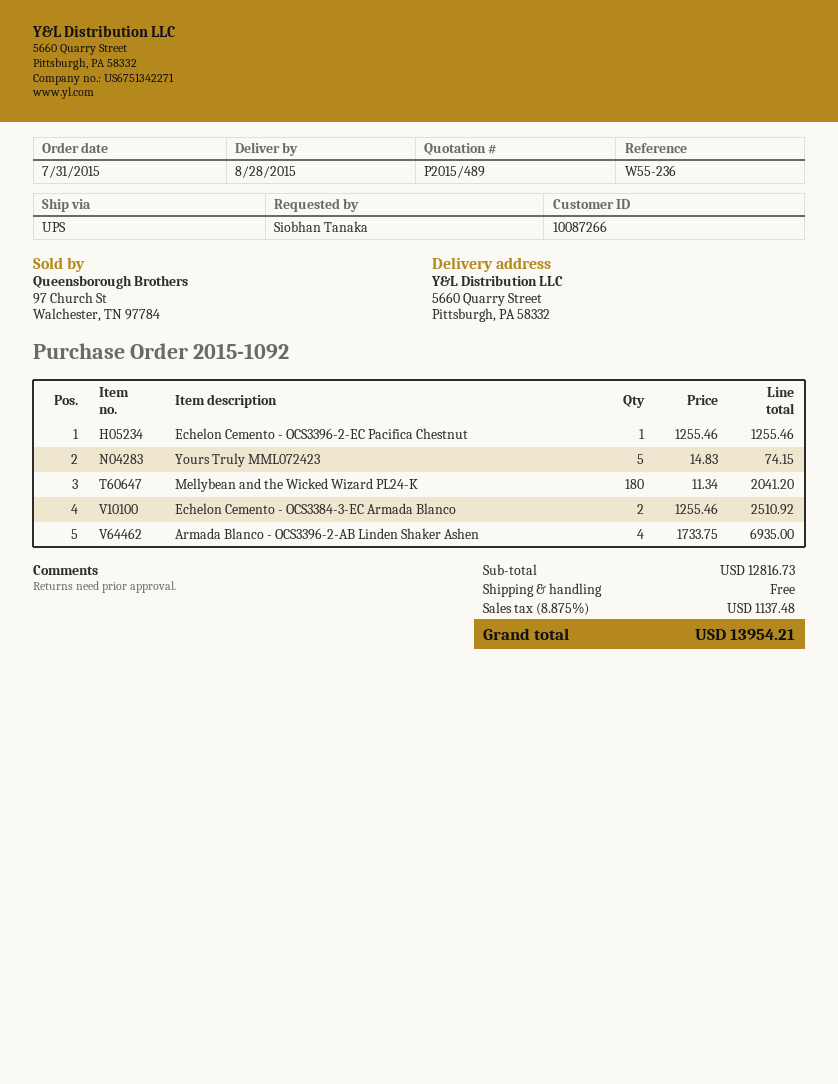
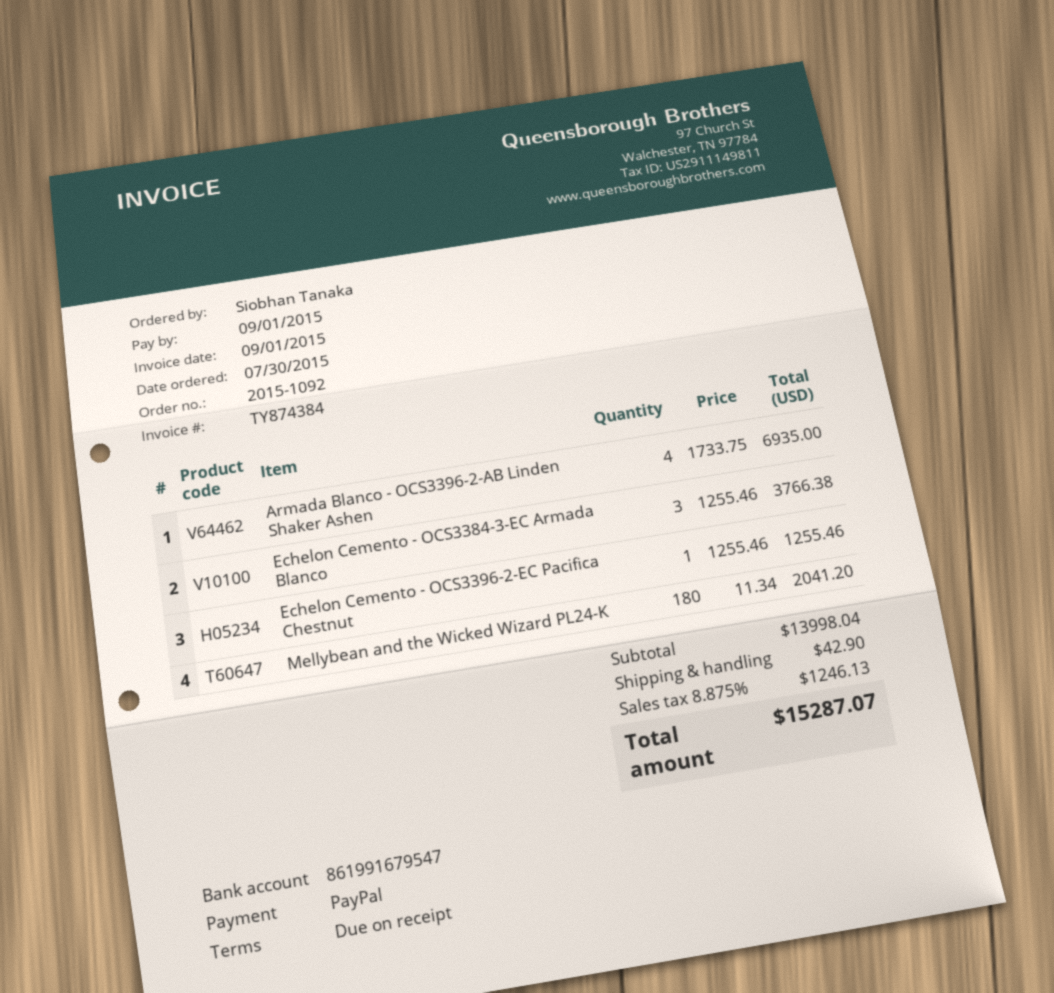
order date: 2015-07-31 -> 2015-07-30
Yours Truly MML072423: 5 x 14.83 = 74.15 -> none
Echelon Cemento - OCS3384-3-EC Armada Blanco: 2 x 1255.46 = 2510.92 -> 3 x 1255.46 = 3766.38
subtotal: 12816.73 -> 13998.04
shipping: 0.00 -> 42.90
tax: 8.875% = 1137.48 -> 8.875% = 1246.13
total: 13954.21 -> 15287.07

